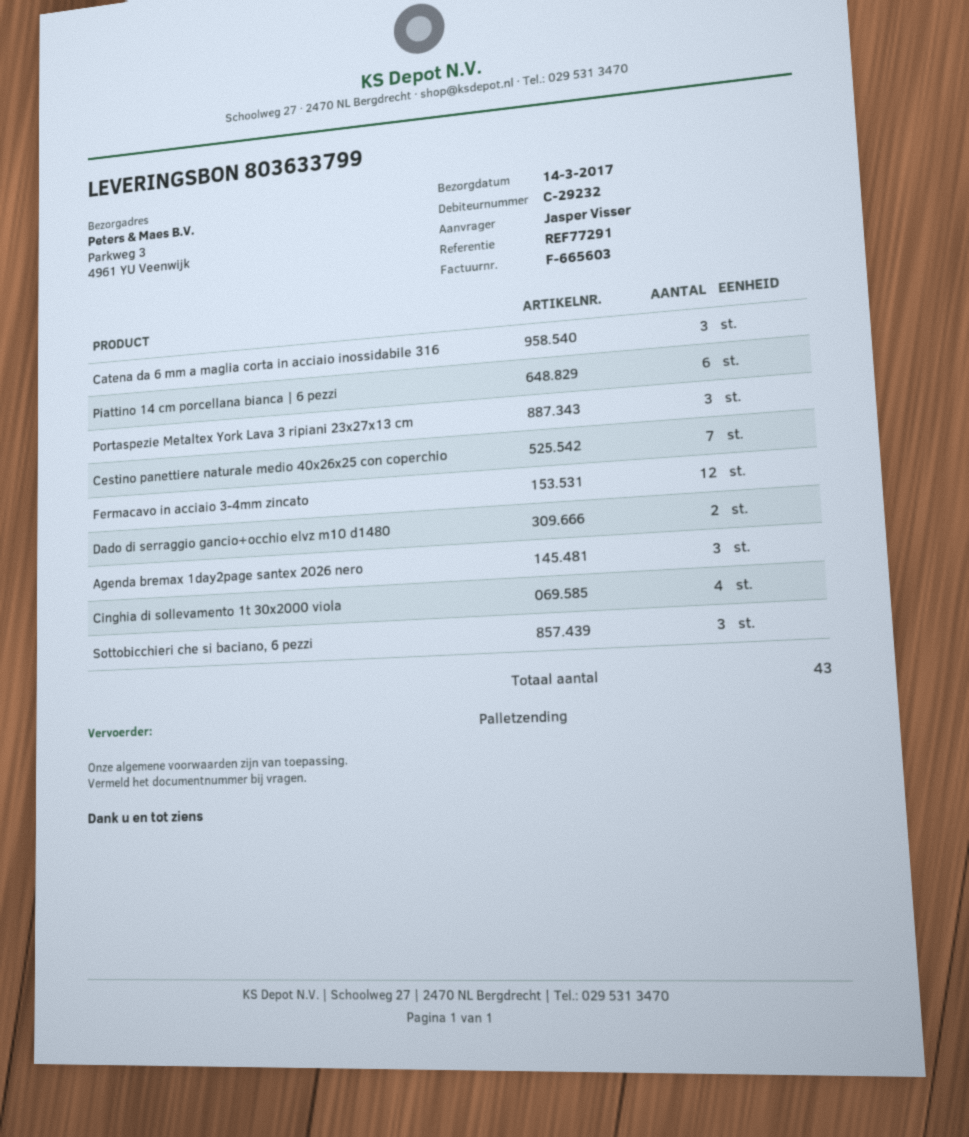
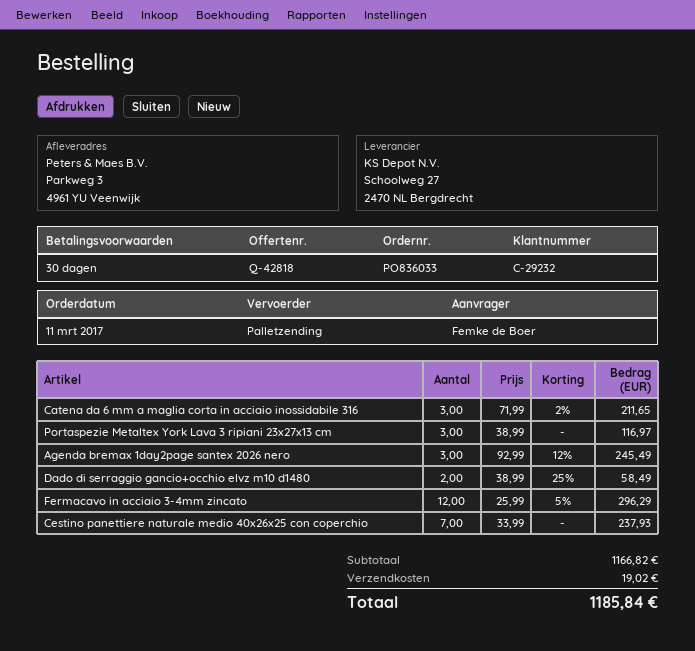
ordered by: Jasper Visser -> Femke de Boer
Piattino 14 cm porcellana bianca | 6 pezzi: 6 -> none
Cinghia di sollevamento 1t 30x2000 viola: 4 -> none
Sottobicchieri che si baciano, 6 pezzi: 3 -> none

